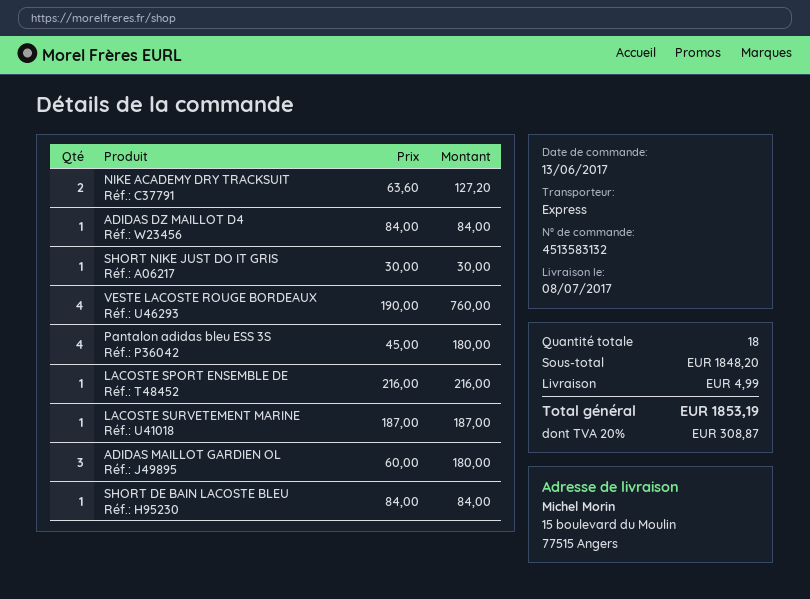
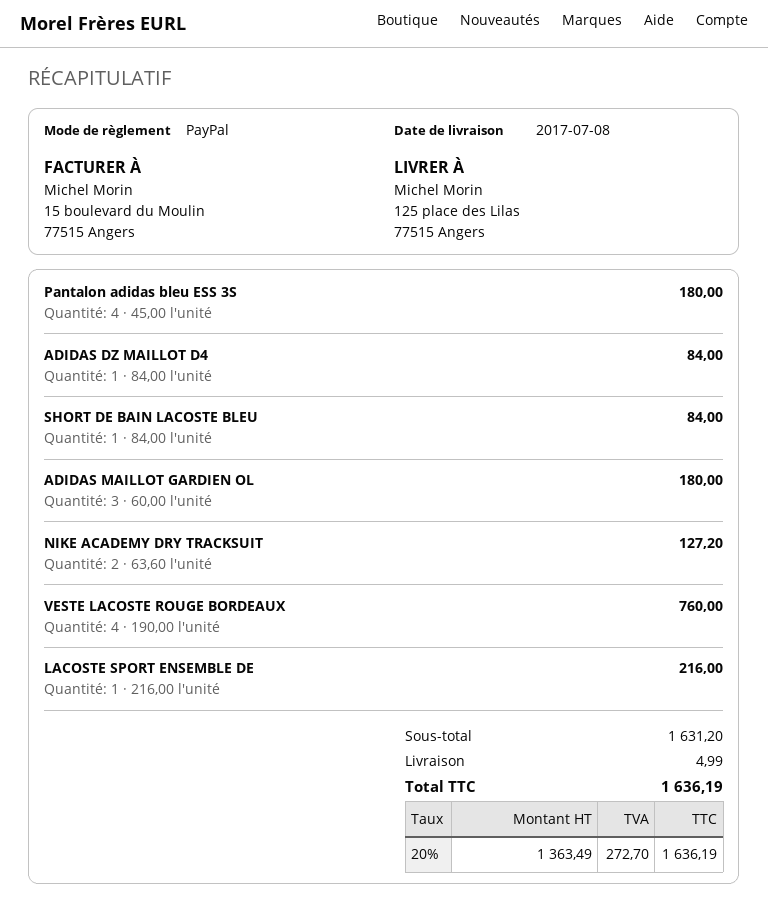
ship to: 15 boulevard du Moulin, 77515 Angers -> 125 place des Lilas, 77515 Angers
SHORT NIKE JUST DO IT GRIS: 1 x 30.00 = 30.00 -> none
LACOSTE SURVETEMENT MARINE: 1 x 187.00 = 187.00 -> none
subtotal: 1848.20 -> 1631.20
tax: 20% = 308.87 -> 20% = 272.70
total: 1853.19 -> 1636.19

